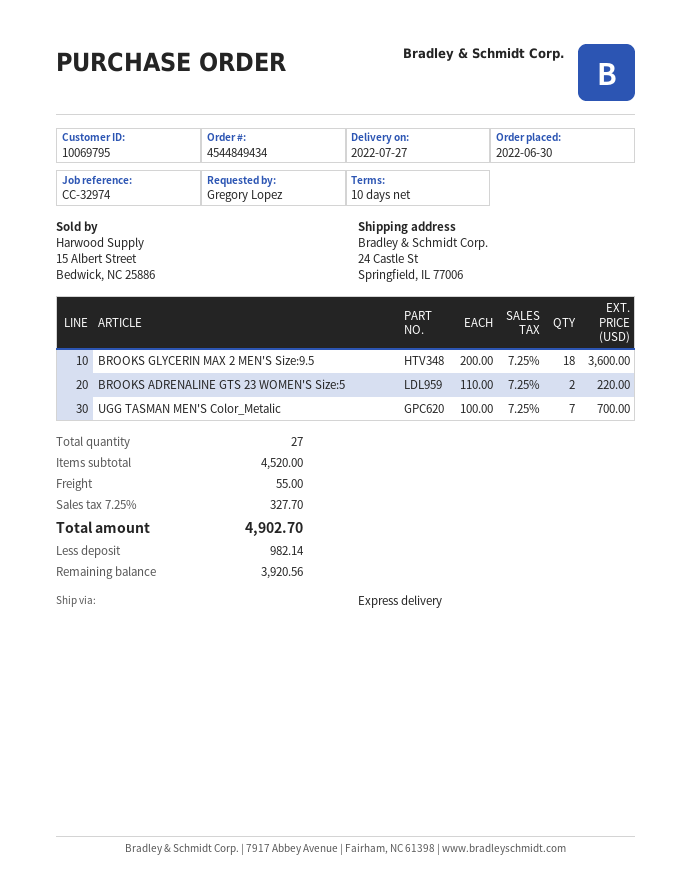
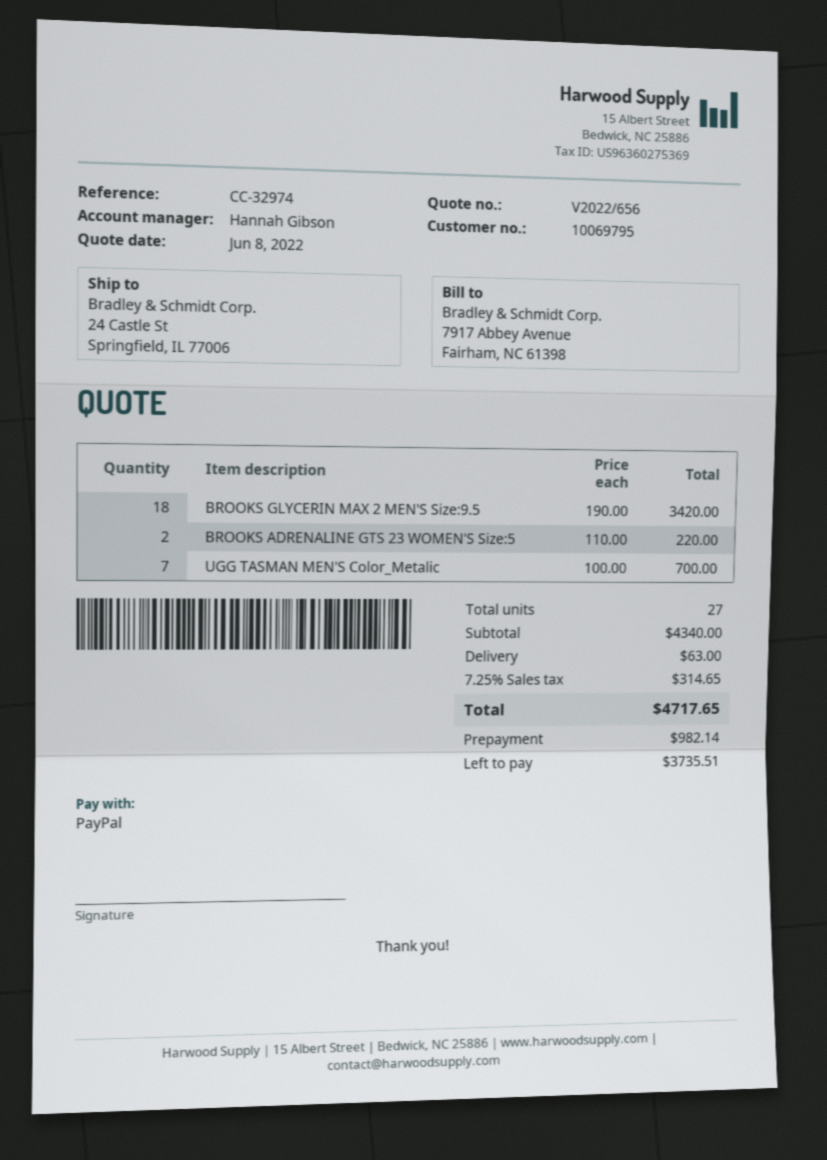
BROOKS GLYCERIN MAX 2 MEN'S Size:9.5: 18 x 200.00 = 3600.00 -> 18 x 190.00 = 3420.00
subtotal: 4520.00 -> 4340.00
shipping: 55.00 -> 63.00
tax: 7.25% = 327.70 -> 7.25% = 314.65
total: 4902.70 -> 4717.65
balance: 3920.56 -> 3735.51

